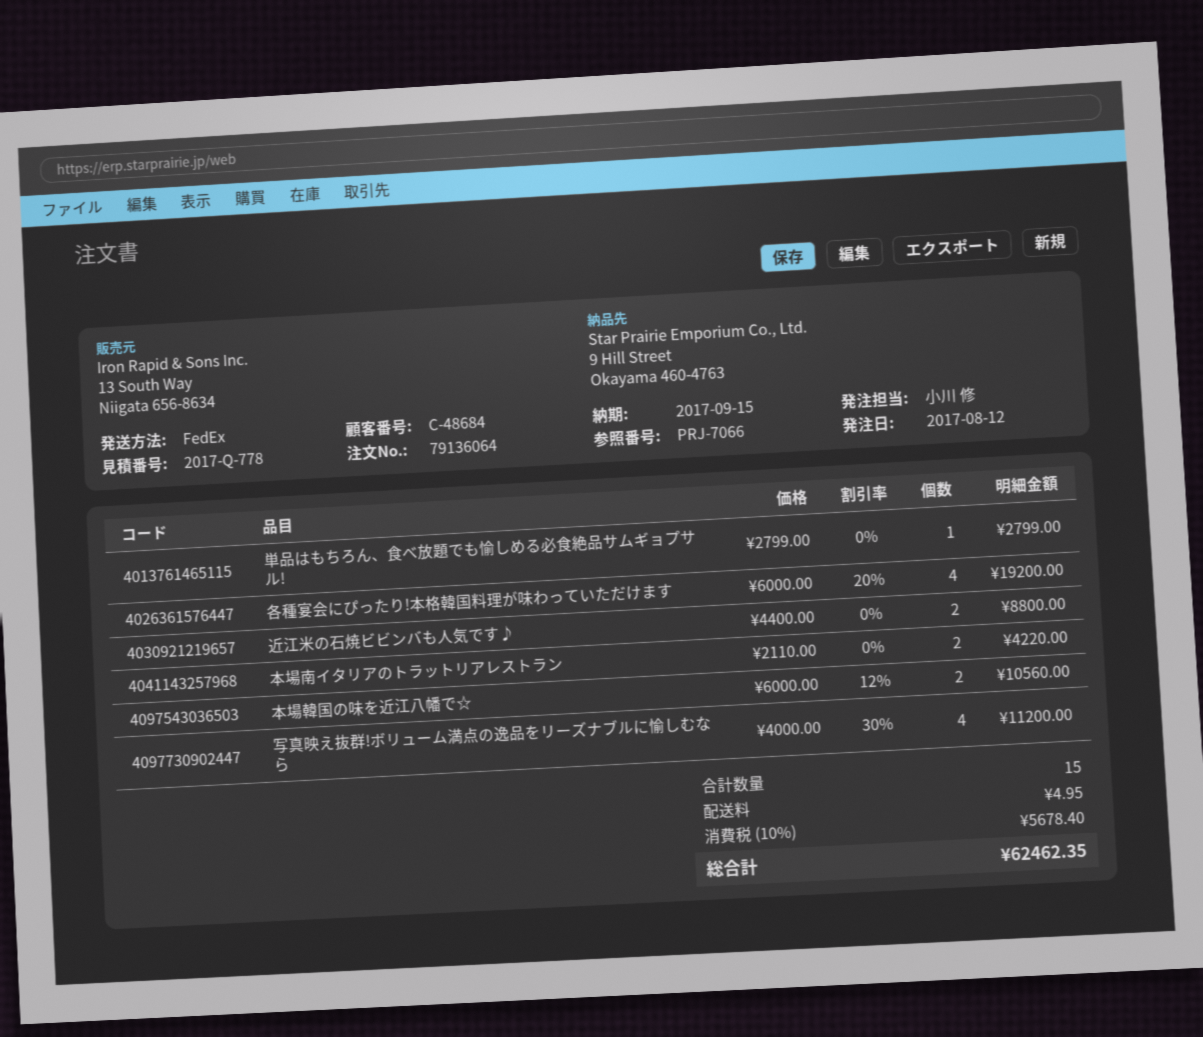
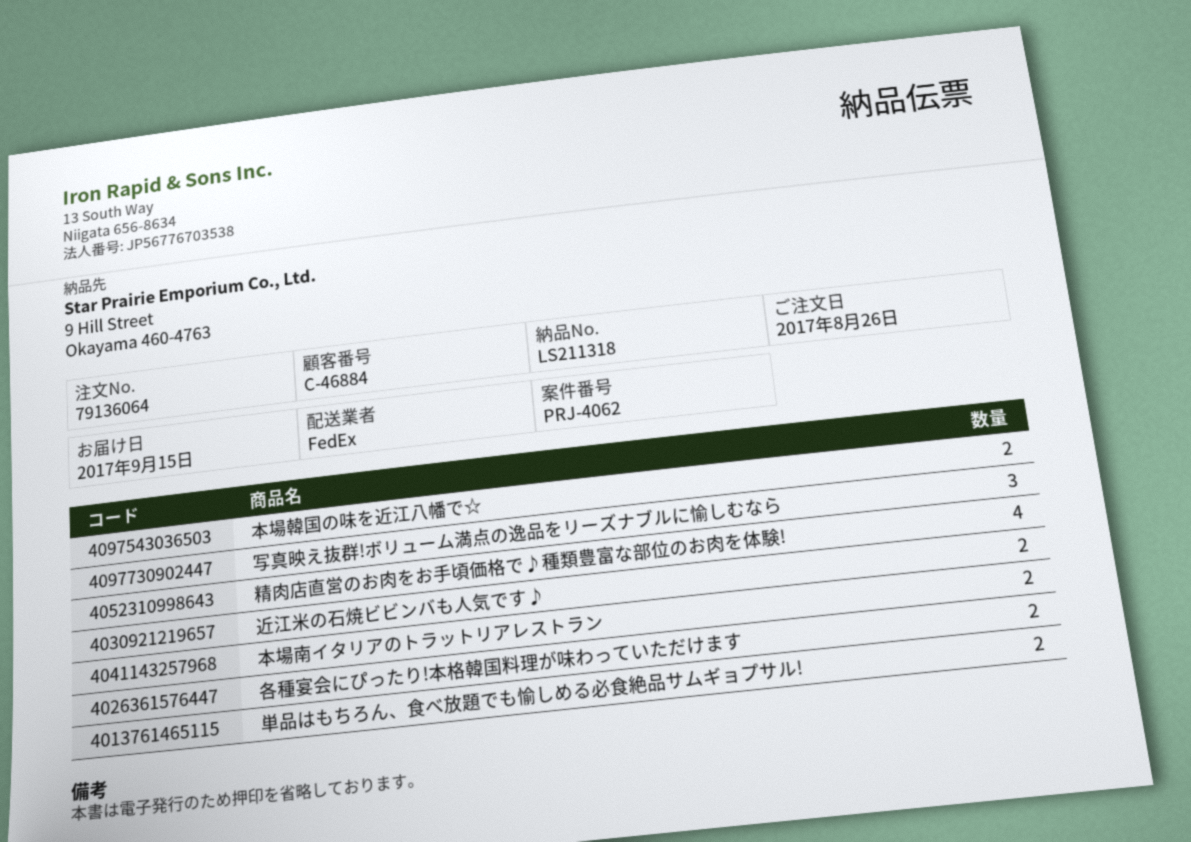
order date: 2017-08-12 -> 2017-08-26
customer number: C-48684 -> C-46884
reference: PRJ-7066 -> PRJ-4062
単品はもちろん、食べ放題でも愉しめる必食絶品サムギョプサル!: 1 -> 2
各種宴会にぴったり!本格韓国料理が味わっていただけます: 4 -> 2
写真映え抜群!ボリューム満点の逸品をリーズナブルに愉しむなら: 4 -> 3
精肉店直営のお肉をお手頃価格で♪種類豊富な部位のお肉を体験!: none -> 4

